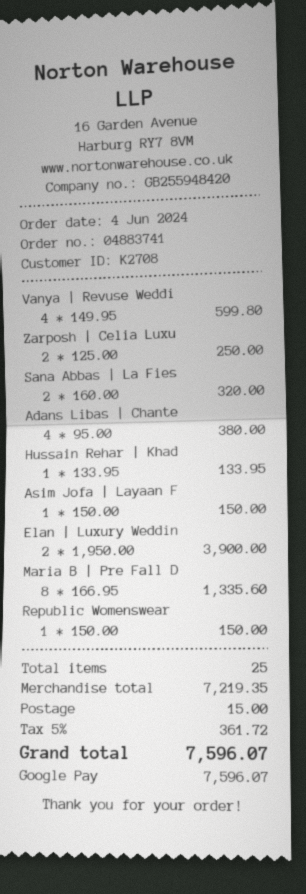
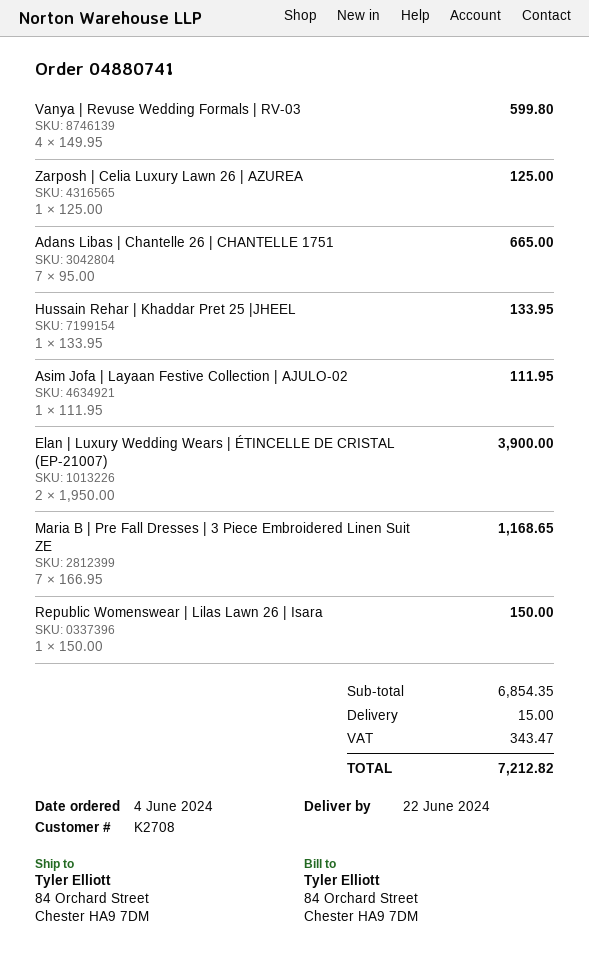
order number: 04883741 -> 04880741
Zarposh | Celia Luxu: 2 x 125.00 = 250.00 -> 1 x 125.00 = 125.00
Sana Abbas | La Fies: 2 x 160.00 = 320.00 -> none
Adans Libas | Chante: 4 x 95.00 = 380.00 -> 7 x 95.00 = 665.00
Asim Jofa | Layaan F: 1 x 150.00 = 150.00 -> 1 x 111.95 = 111.95
Maria B | Pre Fall D: 8 x 166.95 = 1335.60 -> 7 x 166.95 = 1168.65
subtotal: 7219.35 -> 6854.35
tax: 361.72 -> 343.47
total: 7596.07 -> 7212.82

